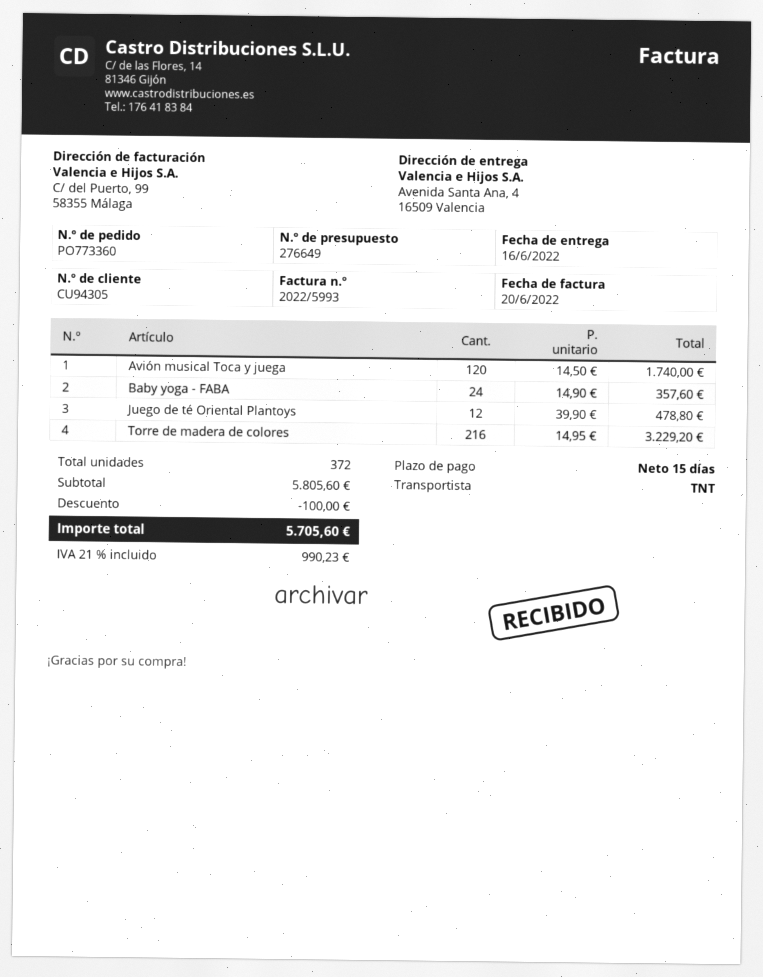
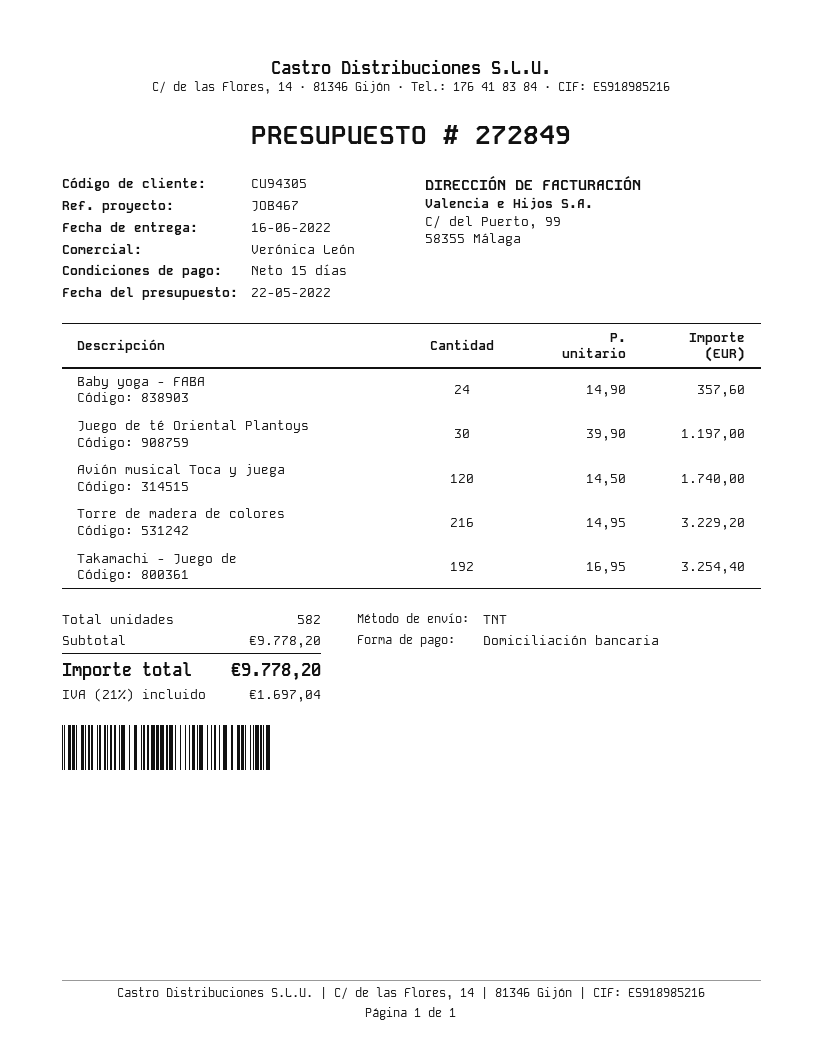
quote number: 276649 -> 272849
Juego de té Oriental Plantoys: 12 x 39.90 = 478.80 -> 30 x 39.90 = 1197.00
Takamachi - Juego de: none -> 192 x 16.95 = 3254.40
total quantity: 372 -> 582
subtotal: 5805.60 -> 9778.20
discount: 100.00 -> none
tax: 21% = 990.23 -> 21% = 1697.04
total: 5705.60 -> 9778.20

